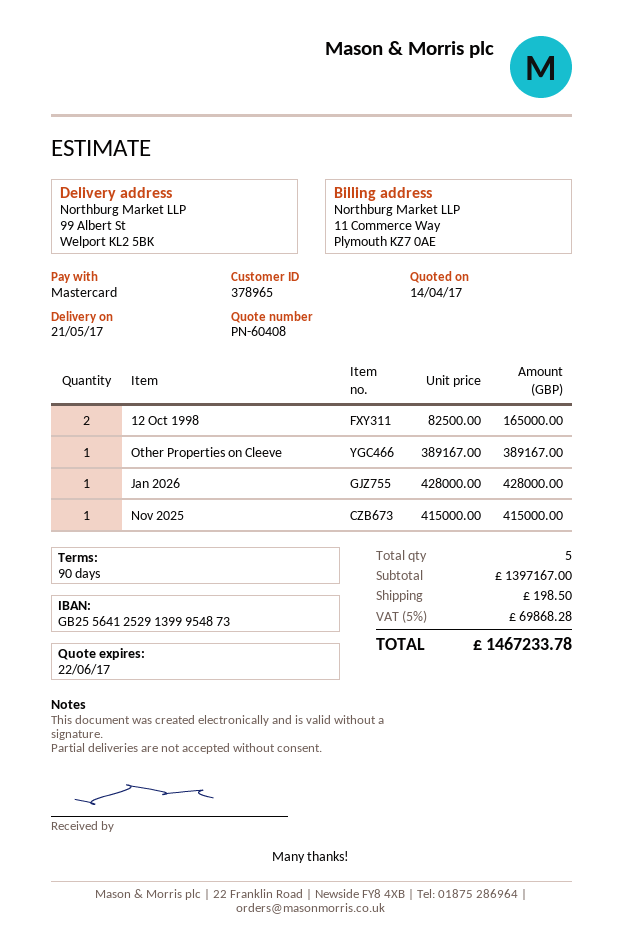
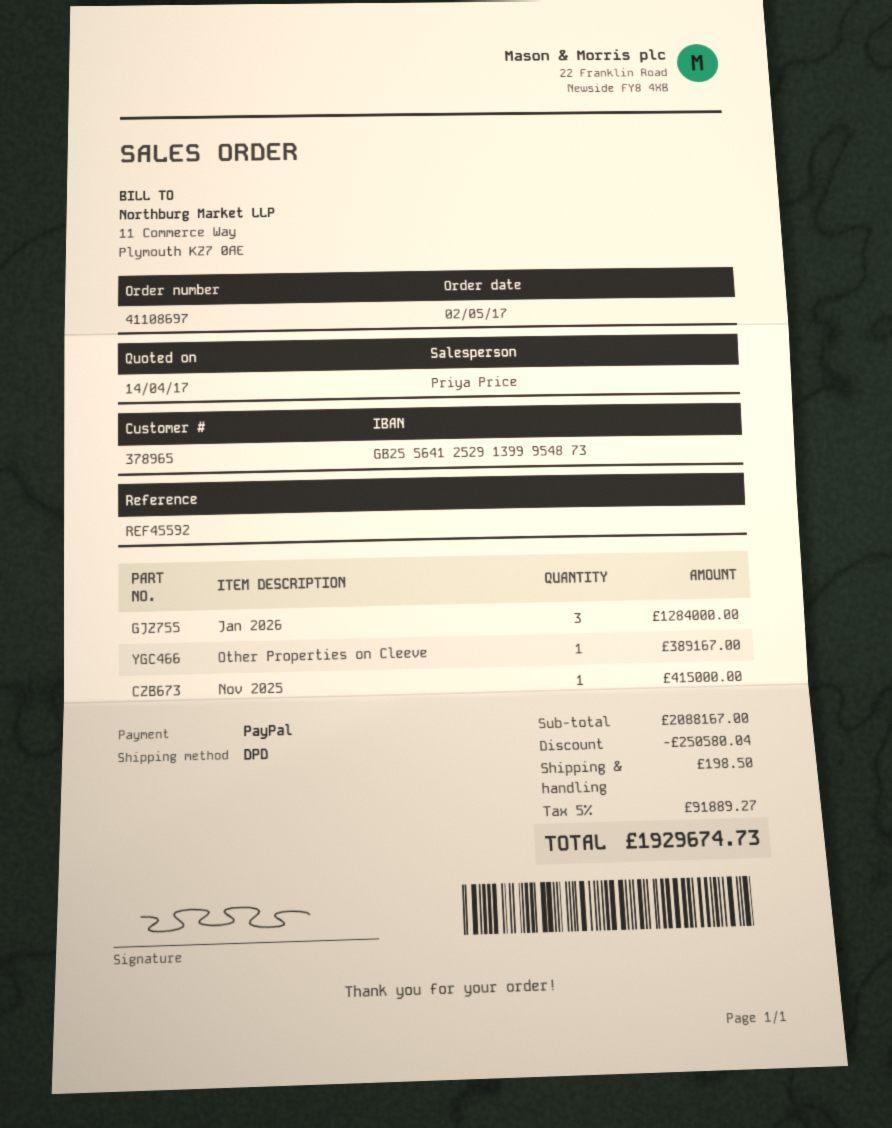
payment method: Mastercard -> PayPal
12 Oct 1998: 2 for 165000.00 -> none
Jan 2026: 1 for 428000.00 -> 3 for 1284000.00
subtotal: 1397167.00 -> 2088167.00
discount: none -> 250580.04
tax: 5% = 69868.28 -> 5% = 91889.27
total: 1467233.78 -> 1929674.73

